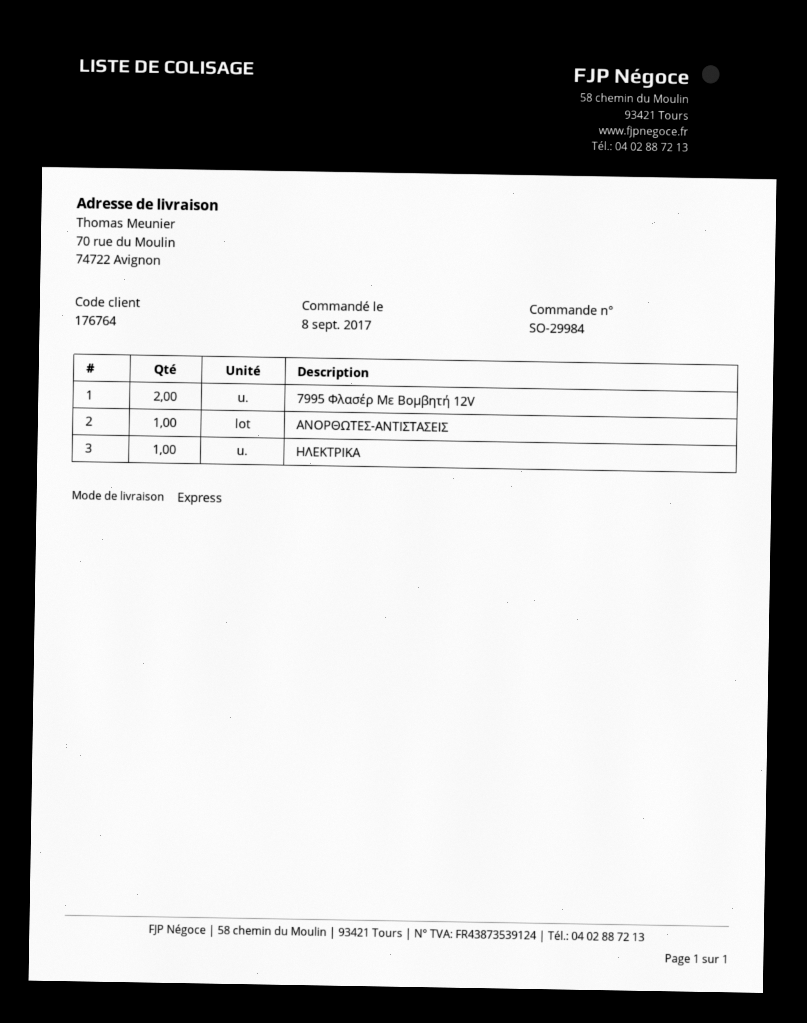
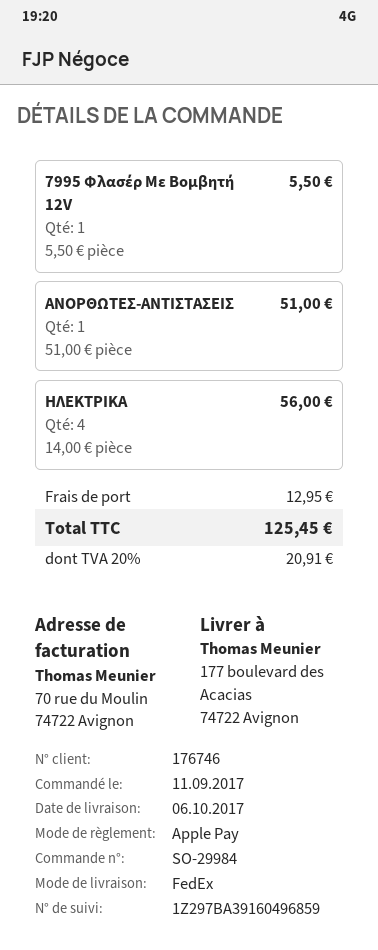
order date: 2017-09-08 -> 2017-09-11
customer number: 176764 -> 176746
shipping method: express -> FedEx
ship to: 70 rue du Moulin, 74722 Avignon -> 177 boulevard des Acacias, 74722 Avignon
7995 Φλασέρ Με Βομβητή 12V: 2 -> 1
ΗΛΕΚΤΡΙΚΑ: 1 -> 4

